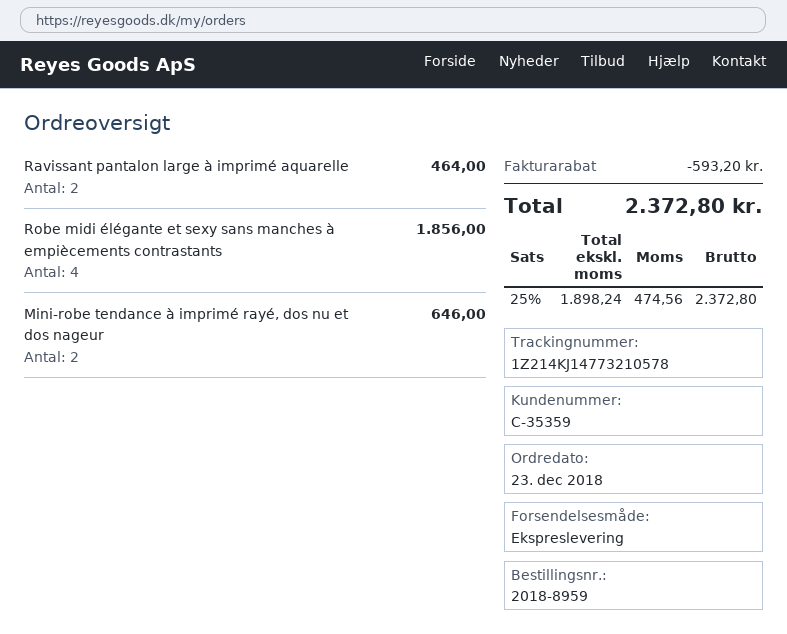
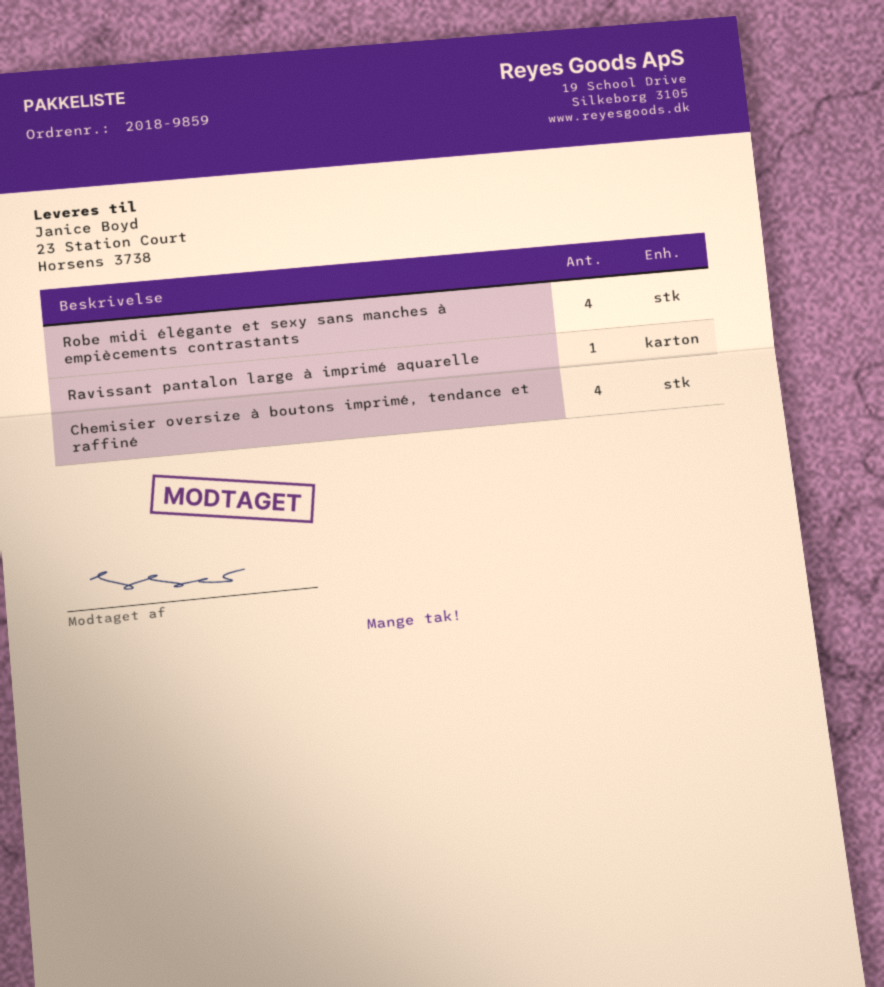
order number: 2018-8959 -> 2018-9859
Ravissant pantalon large à imprimé aquarelle: 2 -> 1
Mini-robe tendance à imprimé rayé, dos nu et dos nageur: 2 -> none
Chemisier oversize à boutons imprimé, tendance et raffiné: none -> 4

